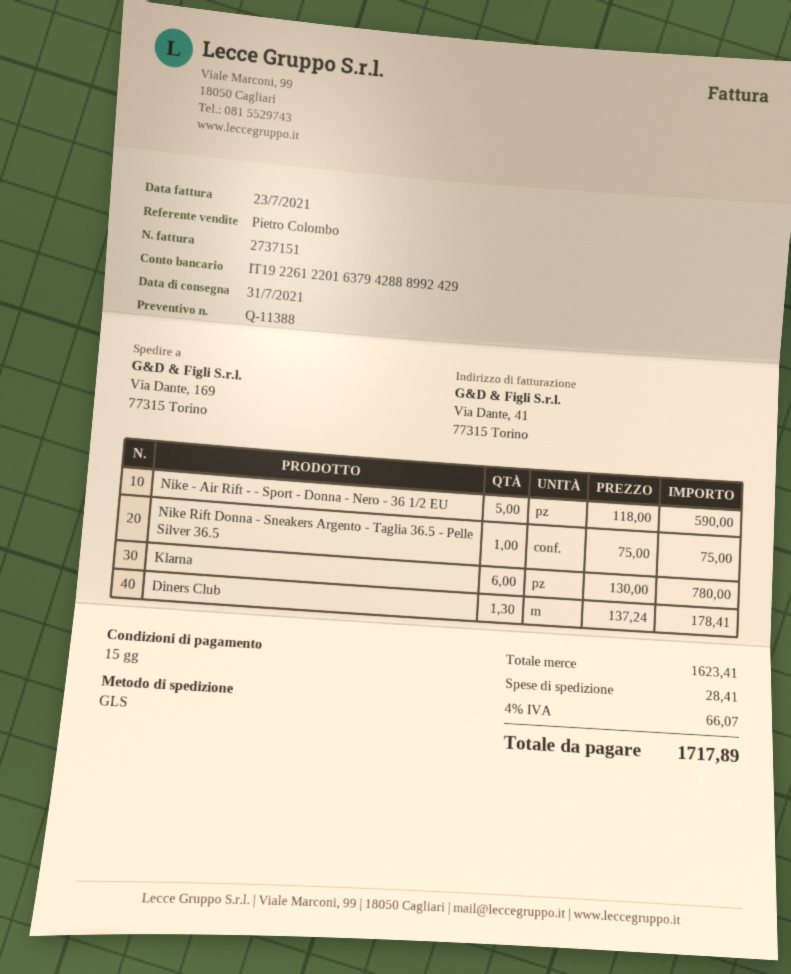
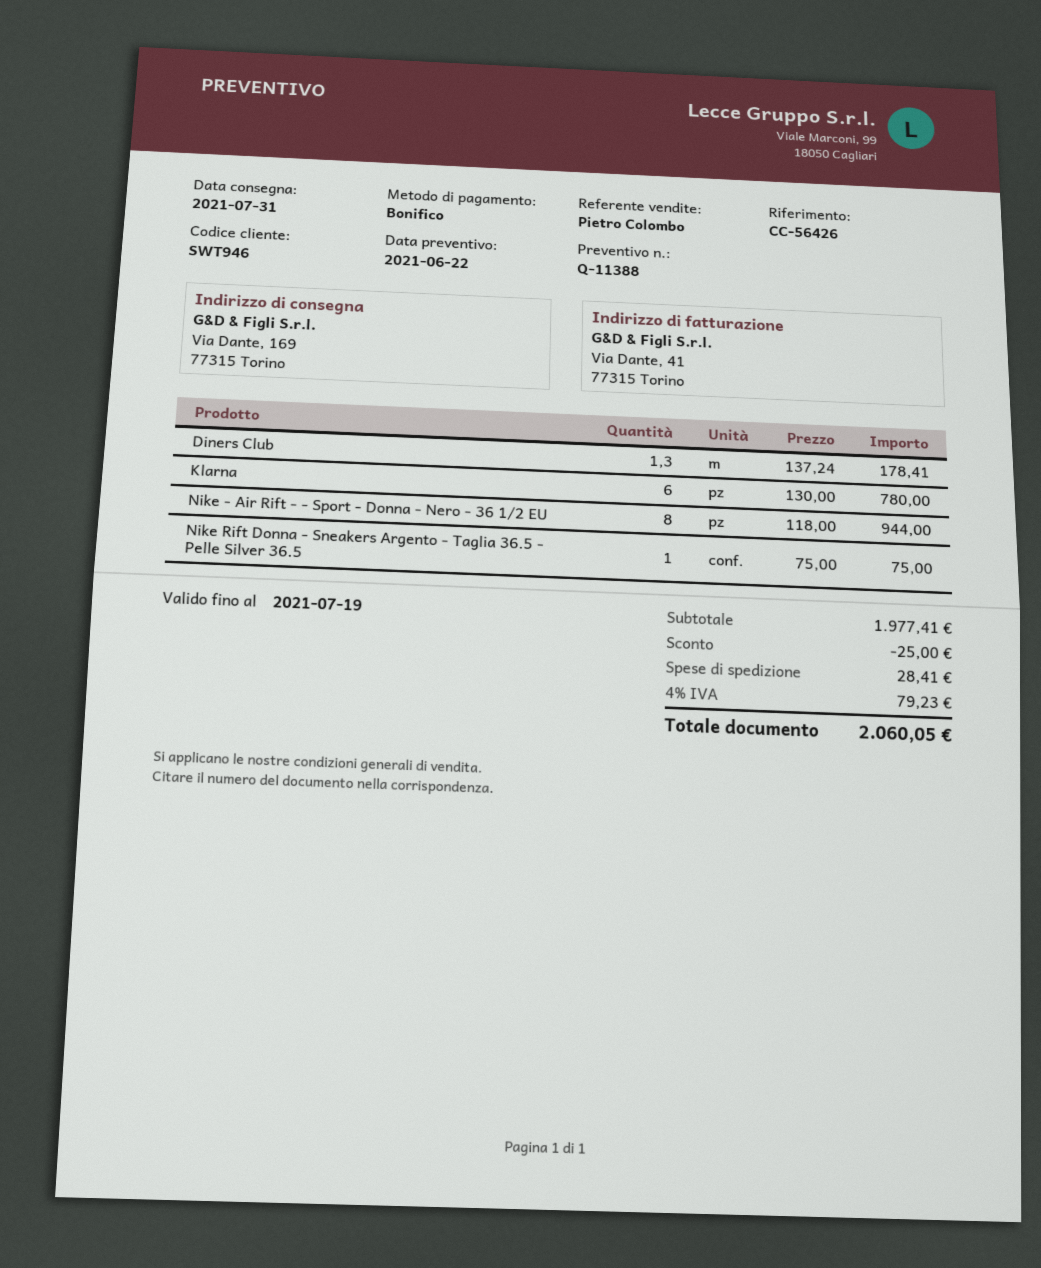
Nike - Air Rift - - Sport - Donna - Nero - 36 1/2 EU: 5 x 118.00 = 590.00 -> 8 x 118.00 = 944.00
subtotal: 1623.41 -> 1977.41
discount: none -> 25.00
tax: 4% = 66.07 -> 4% = 79.23
total: 1717.89 -> 2060.05

